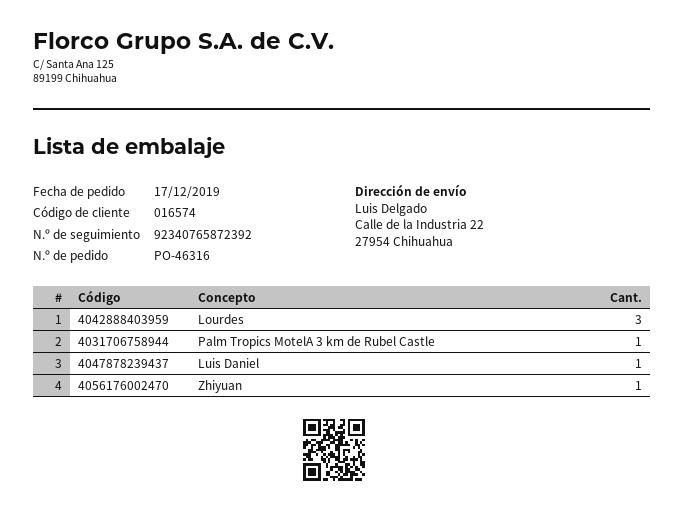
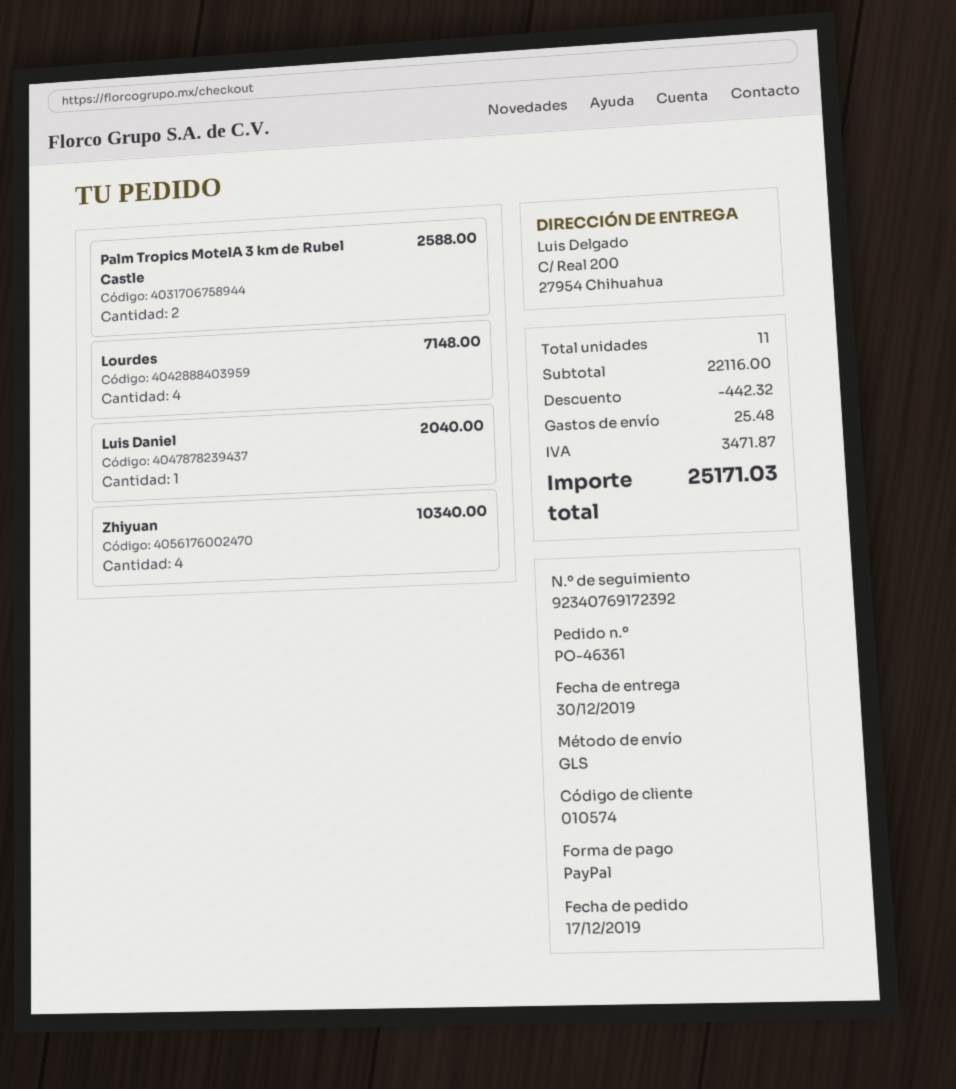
order number: PO-46316 -> PO-46361
customer number: 016574 -> 010574
tracking number: 92340765872392 -> 92340769172392
ship to: Calle de la Industria 22, 27954 Chihuahua -> C/ Real 200, 27954 Chihuahua
Lourdes: 3 -> 4
Palm Tropics MotelA 3 km de Rubel Castle: 1 -> 2
Zhiyuan: 1 -> 4

